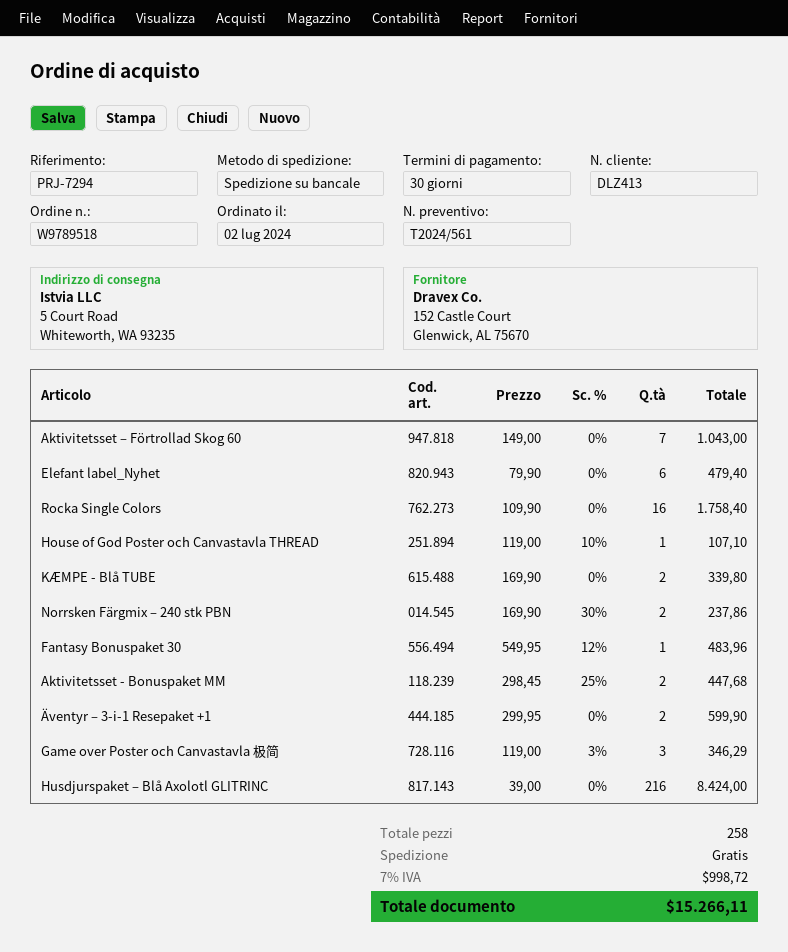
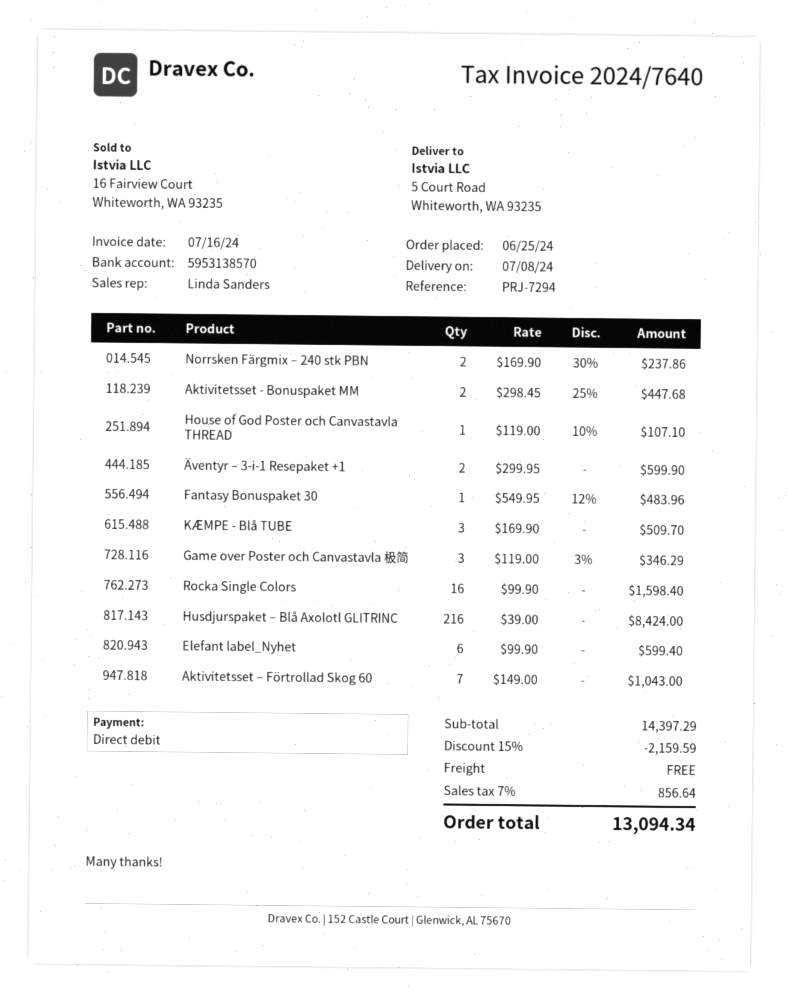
order date: 2024-07-02 -> 2024-06-25
Elefant label_Nyhet: 6 x 79.90 = 479.40 -> 6 x 99.90 = 599.40
Rocka Single Colors: 16 x 109.90 = 1758.40 -> 16 x 99.90 = 1598.40
KÆMPE - Blå TUBE: 2 x 169.90 = 339.80 -> 3 x 169.90 = 509.70
discount: none -> 15% = 2159.59
tax: 7% = 998.72 -> 7% = 856.64
total: 15266.11 -> 13094.34

